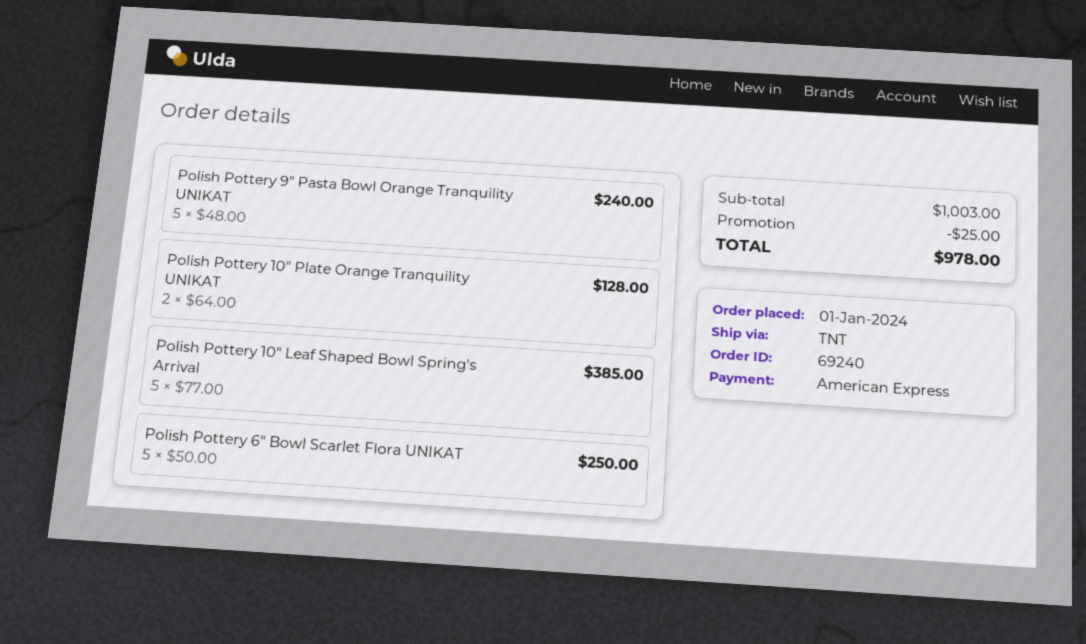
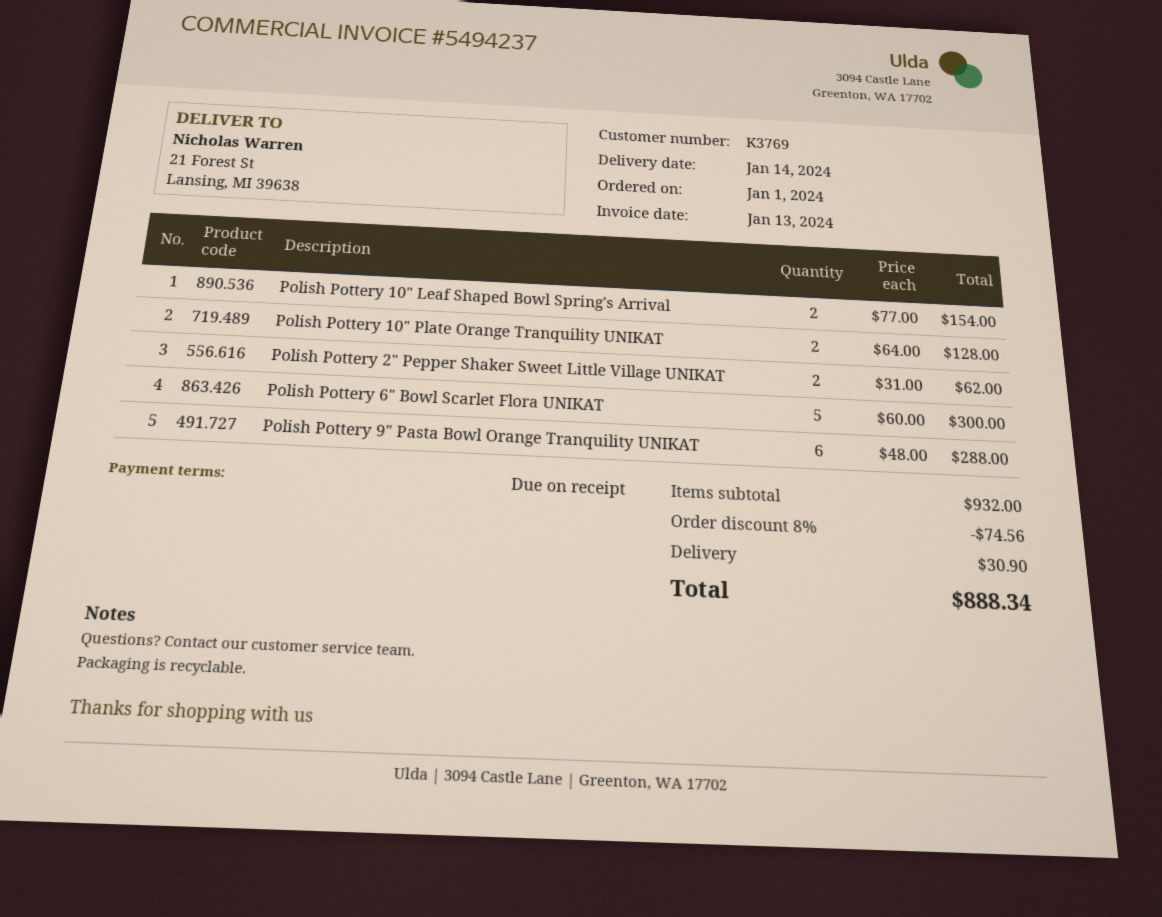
Polish Pottery 9" Pasta Bowl Orange Tranquility UNIKAT: 5 x 48.00 = 240.00 -> 6 x 48.00 = 288.00
Polish Pottery 10" Leaf Shaped Bowl Spring's Arrival: 5 x 77.00 = 385.00 -> 2 x 77.00 = 154.00
Polish Pottery 6" Bowl Scarlet Flora UNIKAT: 5 x 50.00 = 250.00 -> 5 x 60.00 = 300.00
Polish Pottery 2" Pepper Shaker Sweet Little Village UNIKAT: none -> 2 x 31.00 = 62.00
subtotal: 1003.00 -> 932.00
discount: 25.00 -> 74.56
shipping: none -> 30.90
total: 978.00 -> 888.34

